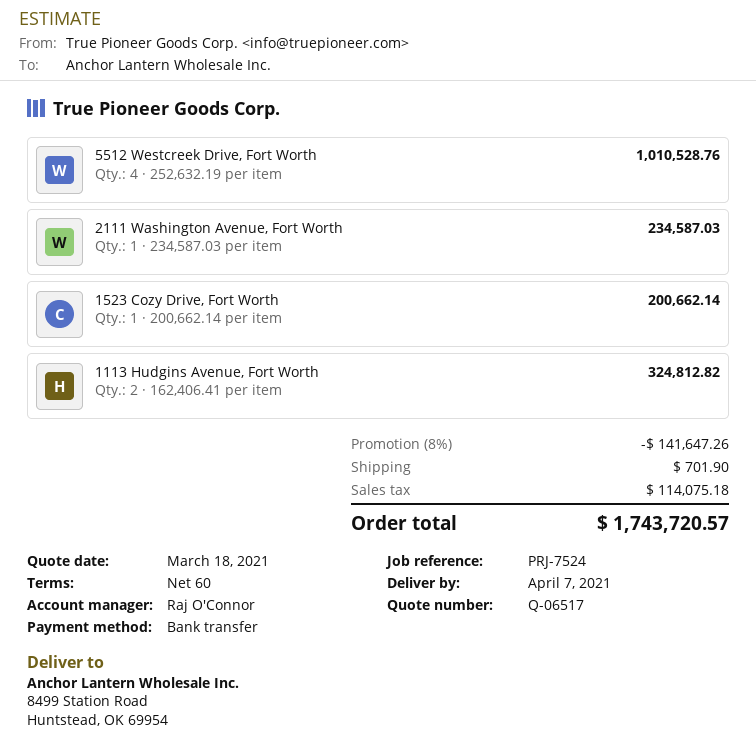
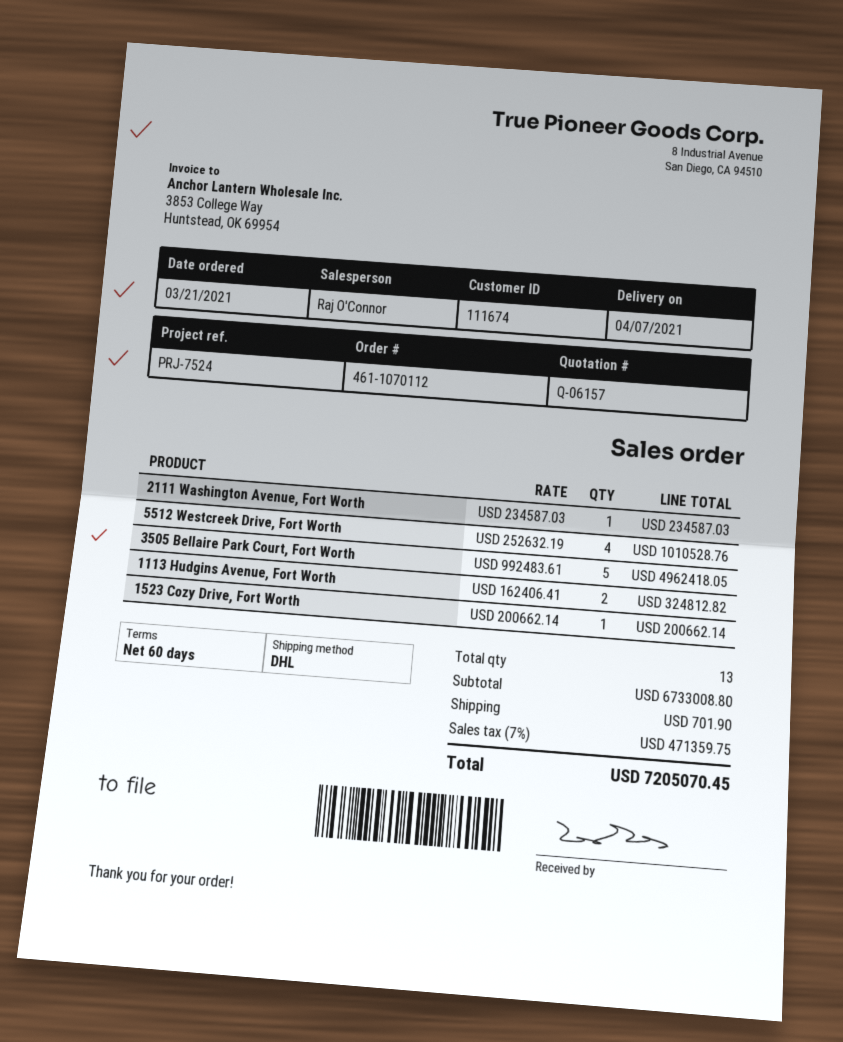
quote number: Q-06517 -> Q-06157
3505 Bellaire Park Court, Fort Worth: none -> 5 x 992483.61 = 4962418.05
discount: 8% = 141647.26 -> none
tax: 114075.18 -> 471359.75
total: 1743720.57 -> 7205070.45

